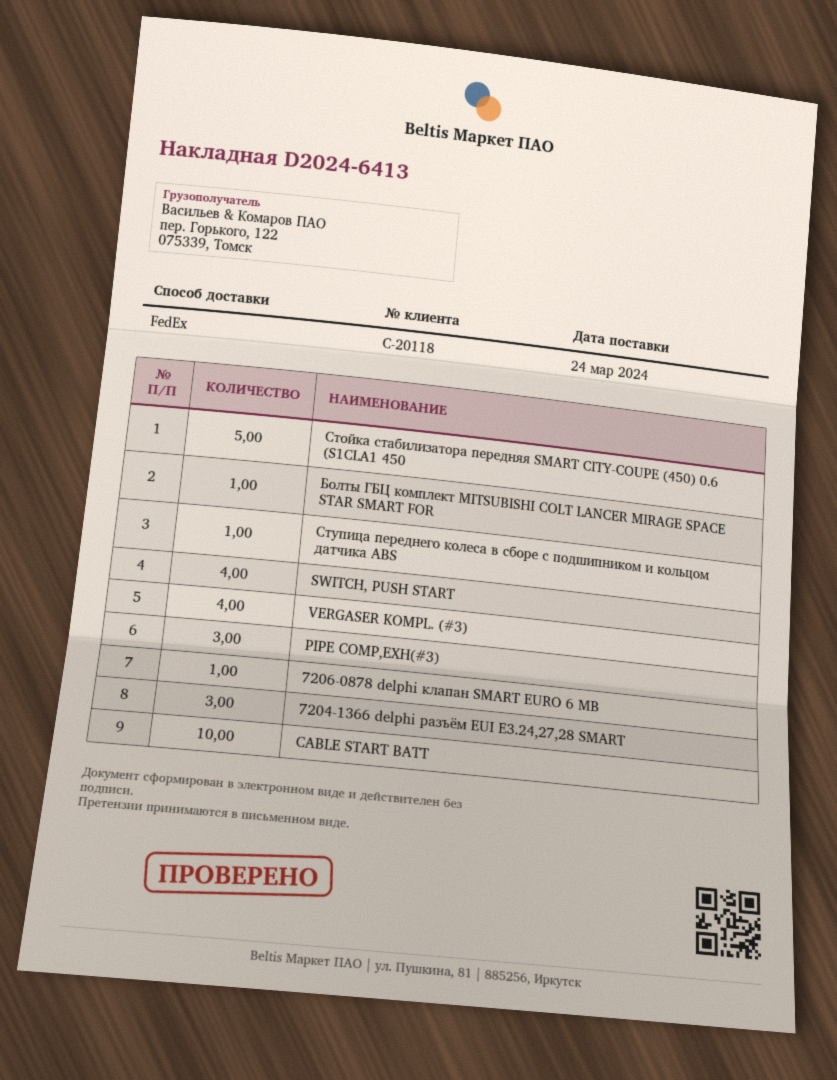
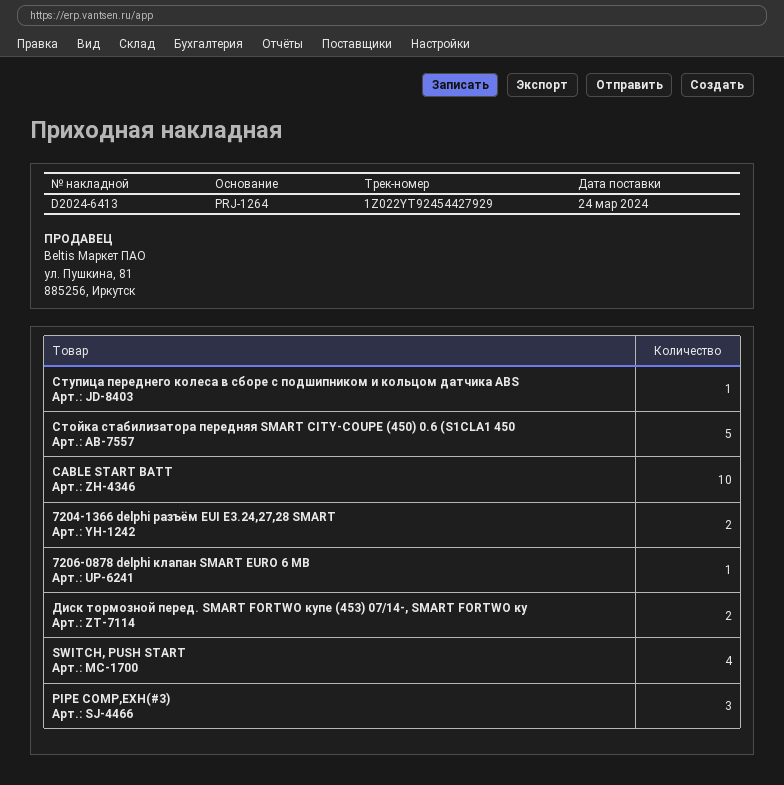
Болты ГБЦ комплект MITSUBISHI COLT LANCER MIRAGE SPACE STAR SMART FOR: 1 -> none
VERGASER KOMPL. (#3): 4 -> none
7204-1366 delphi разъём EUI E3.24,27,28 SMART: 3 -> 2
Диск тормозной перед. SMART FORTWO купе (453) 07/14-, SMART FORTWO ку: none -> 2

